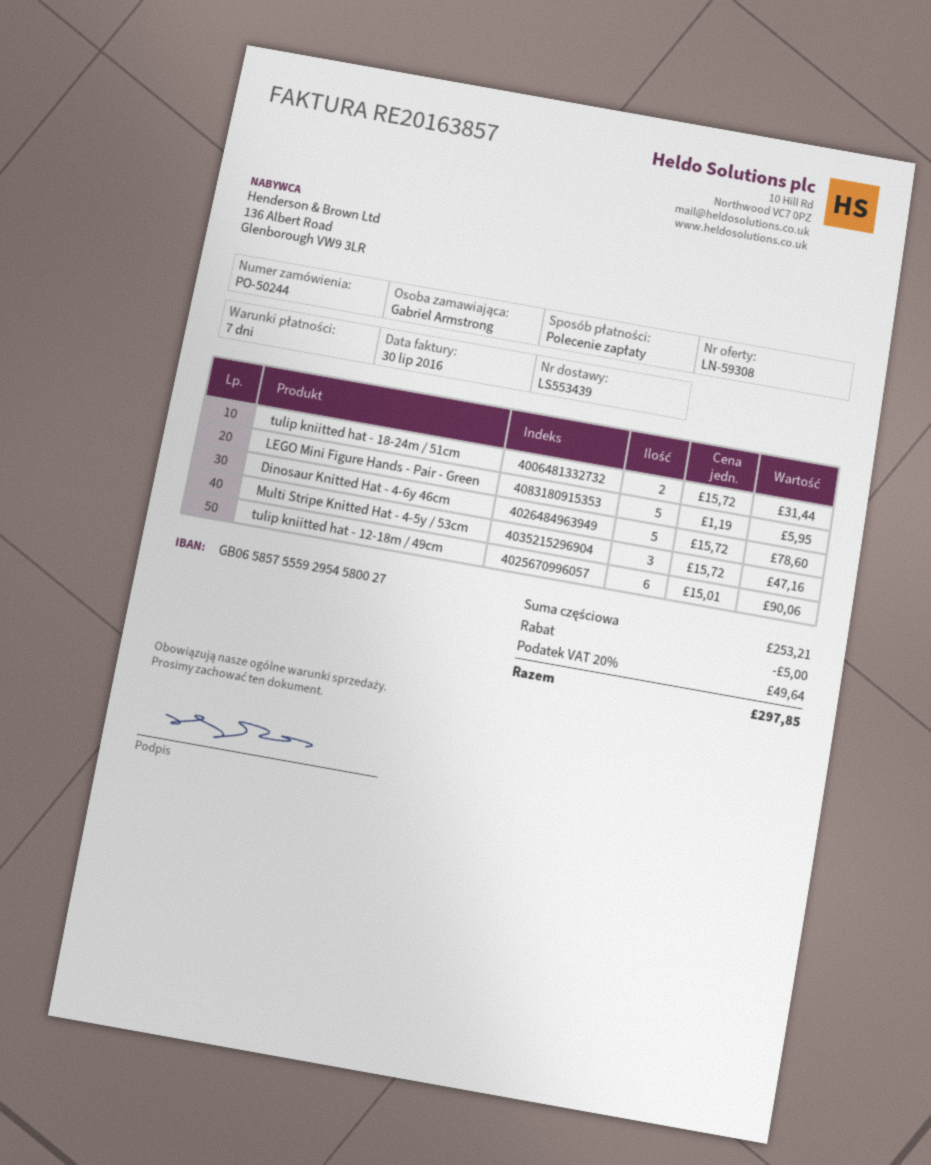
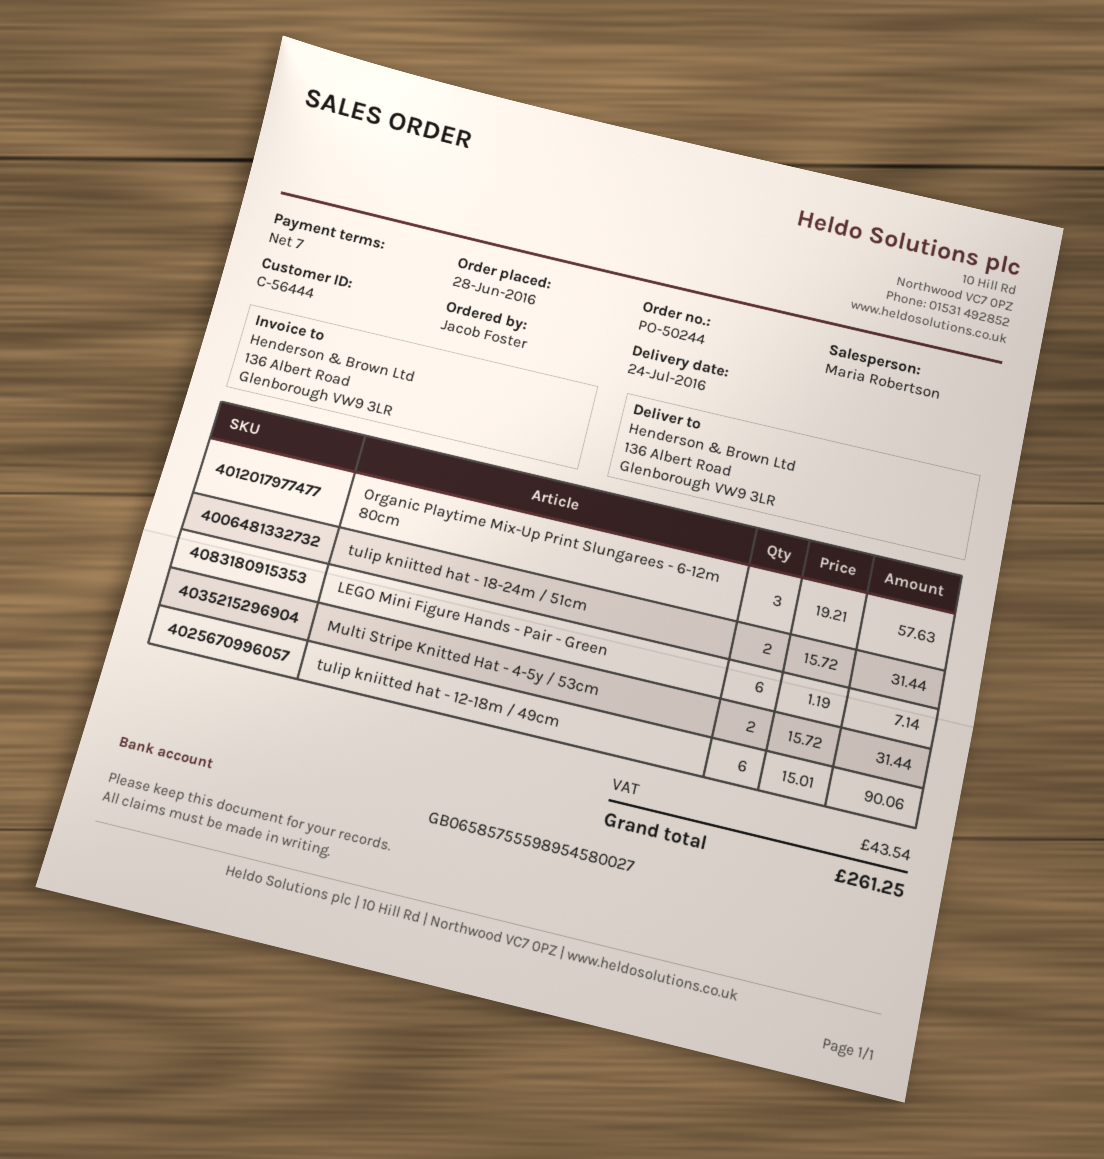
ordered by: Gabriel Armstrong -> Jacob Foster
bank account: GB06585755592954580027 -> GB06585755598954580027
LEGO Mini Figure Hands - Pair - Green: 5 x 1.19 = 5.95 -> 6 x 1.19 = 7.14
Dinosaur Knitted Hat - 4-6y 46cm: 5 x 15.72 = 78.60 -> none
Multi Stripe Knitted Hat - 4-5y / 53cm: 3 x 15.72 = 47.16 -> 2 x 15.72 = 31.44
Organic Playtime Mix-Up Print Slungarees - 6-12m 80cm: none -> 3 x 19.21 = 57.63
discount: 5.00 -> none
tax: 49.64 -> 43.54
total: 297.85 -> 261.25

